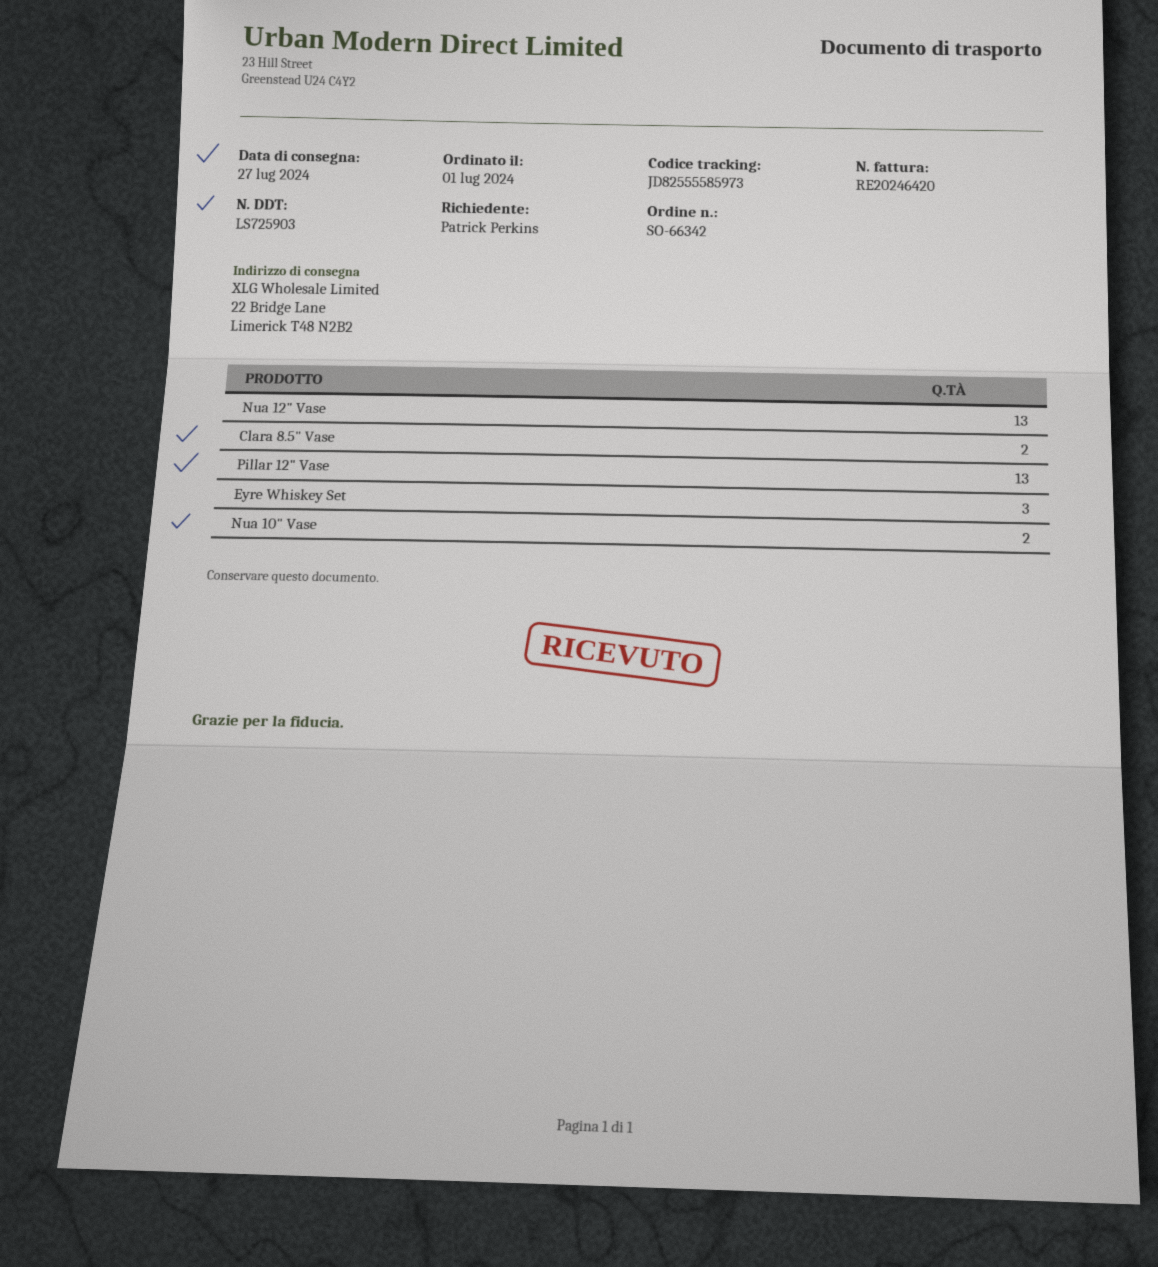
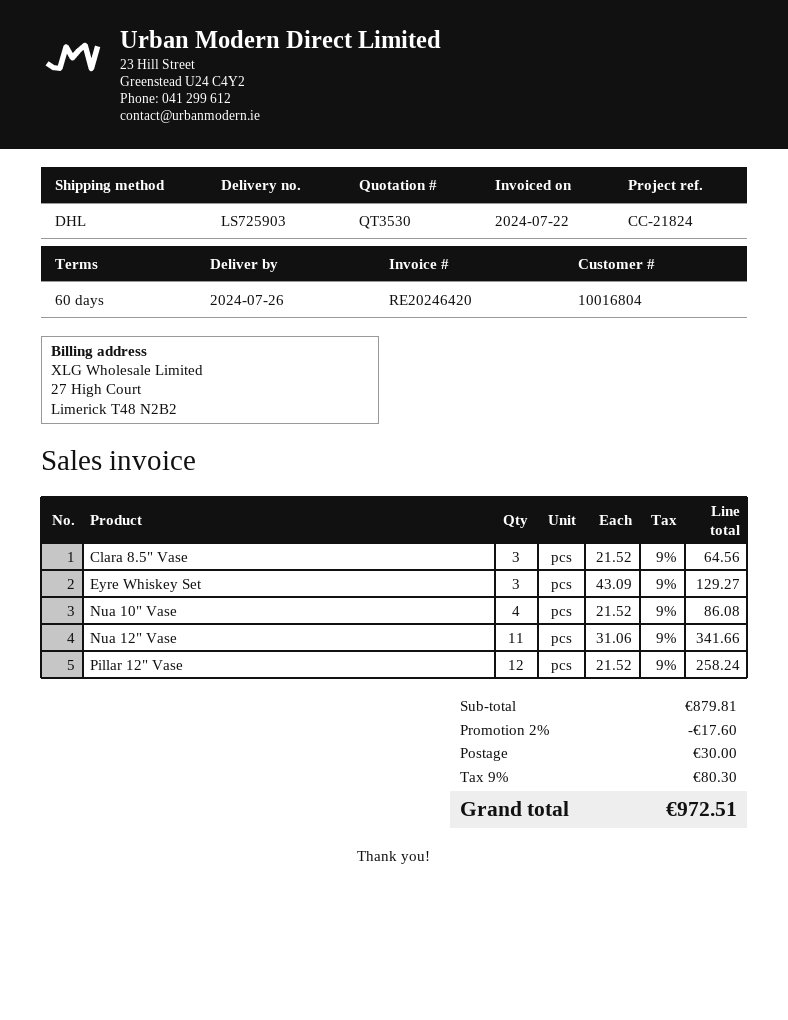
delivery date: 2024-07-27 -> 2024-07-26
Nua 12" Vase: 13 -> 11
Clara 8.5" Vase: 2 -> 3
Pillar 12" Vase: 13 -> 12
Nua 10" Vase: 2 -> 4

